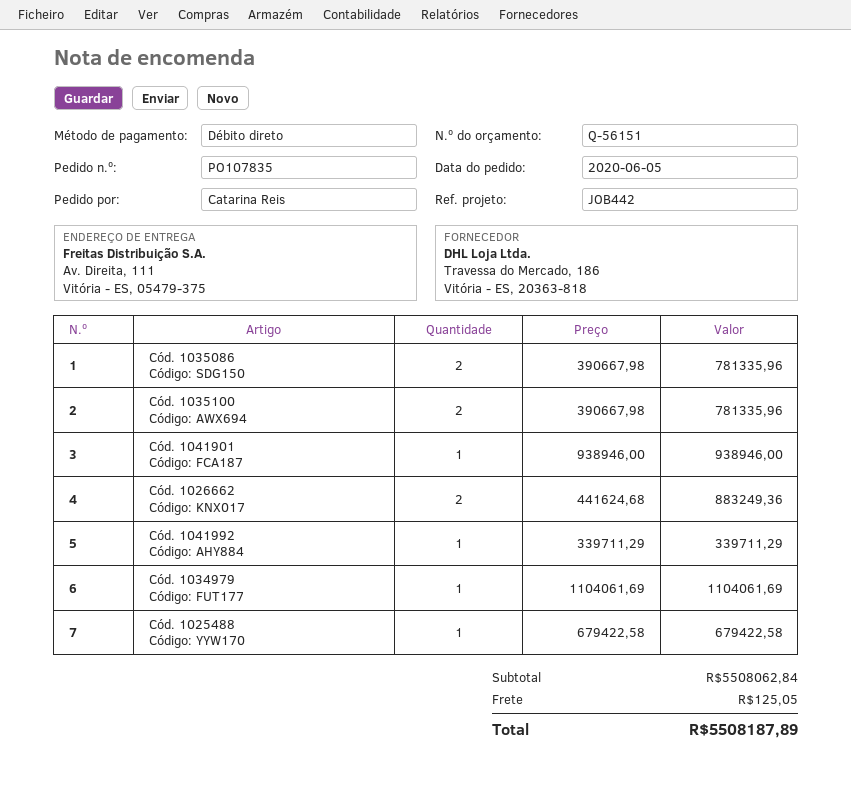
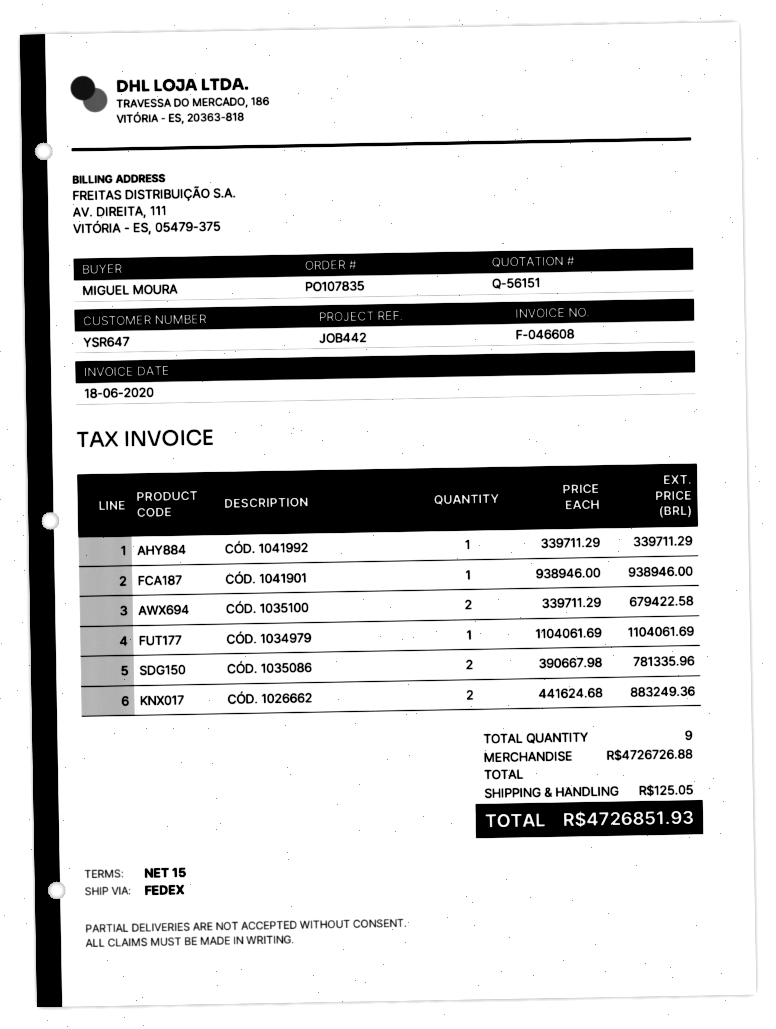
ordered by: Catarina Reis -> MIGUEL MOURA
Cód. 1035100: 2 x 390667.98 = 781335.96 -> 2 x 339711.29 = 679422.58
Cód. 1025488: 1 x 679422.58 = 679422.58 -> none
subtotal: 5508062.84 -> 4726726.88
total: 5508187.89 -> 4726851.93

